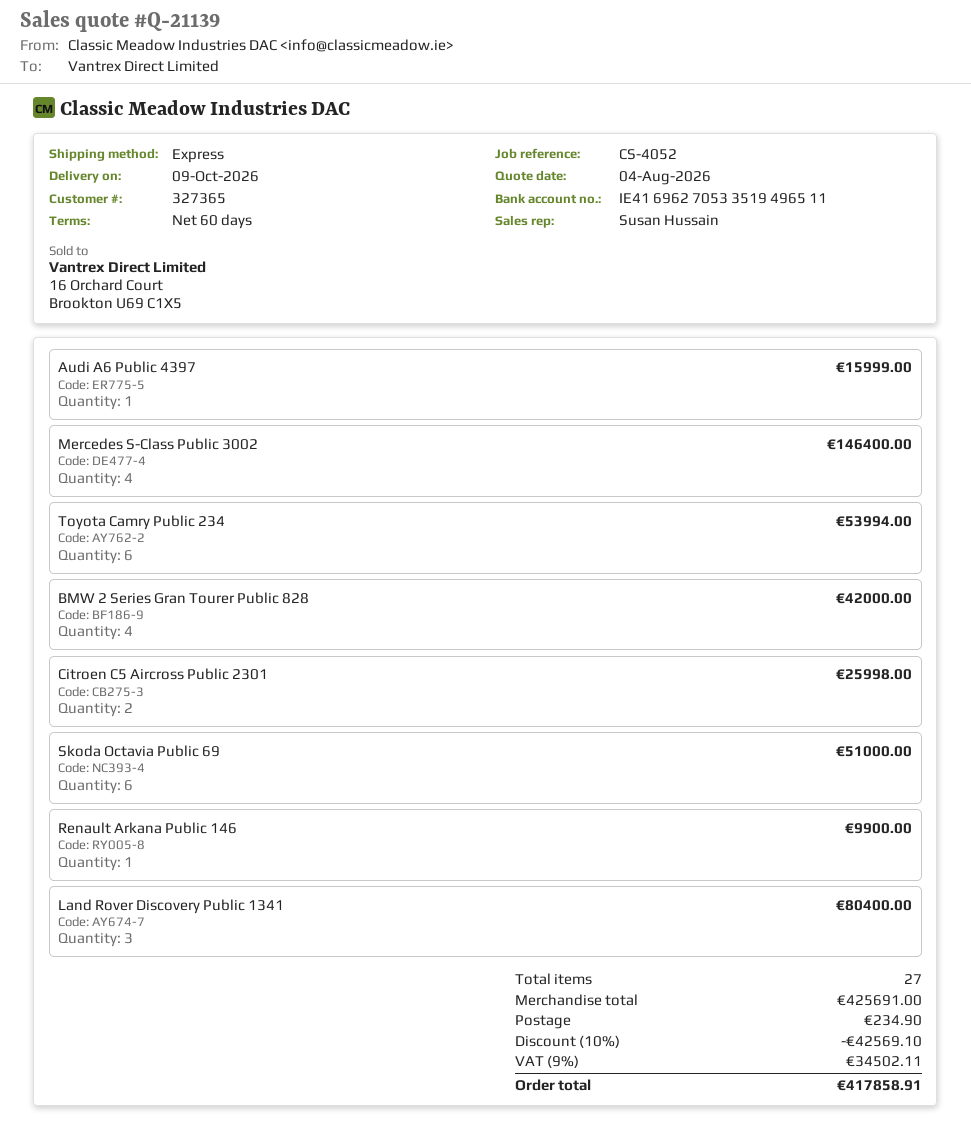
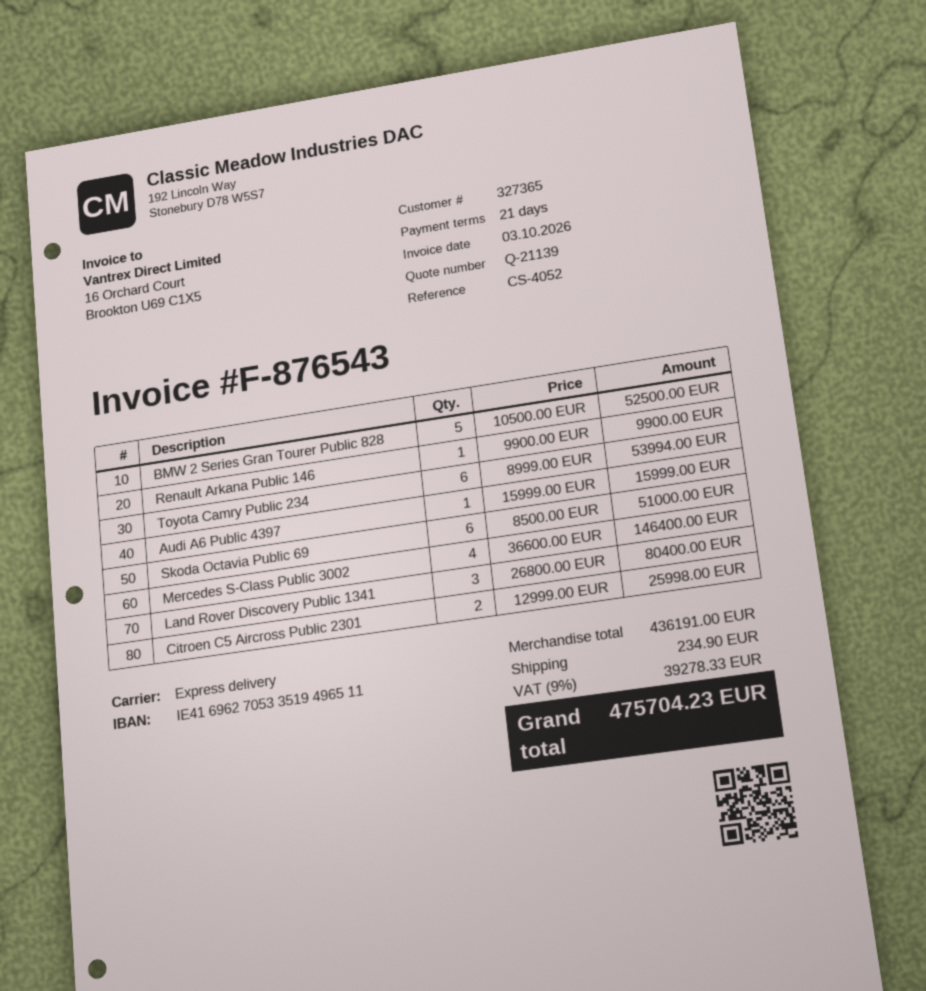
payment terms: 60 days -> 21 days
BMW 2 Series Gran Tourer Public 828: 4 for 42000.00 -> 5 for 52500.00
subtotal: 425691.00 -> 436191.00
discount: 10% = 42569.10 -> none
tax: 9% = 34502.11 -> 9% = 39278.33
total: 417858.91 -> 475704.23

